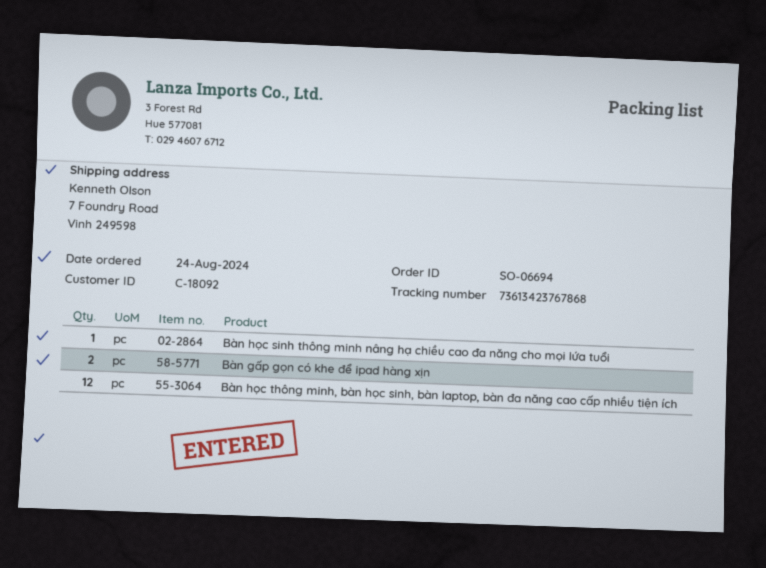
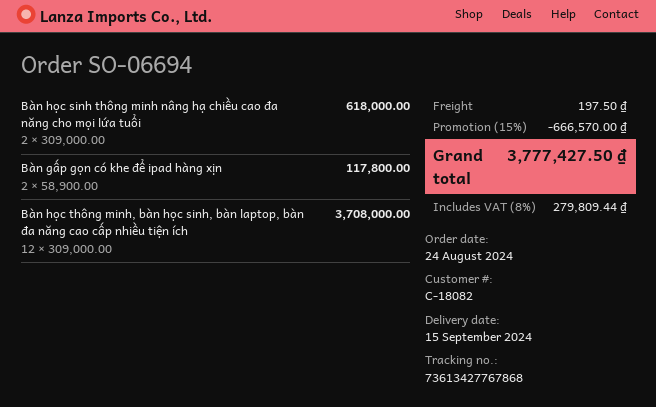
customer number: C-18092 -> C-18082
tracking number: 73613423767868 -> 73613427767868
Bàn học sinh thông minh nâng hạ chiều cao đa năng cho mọi lứa tuổi: 1 -> 2

